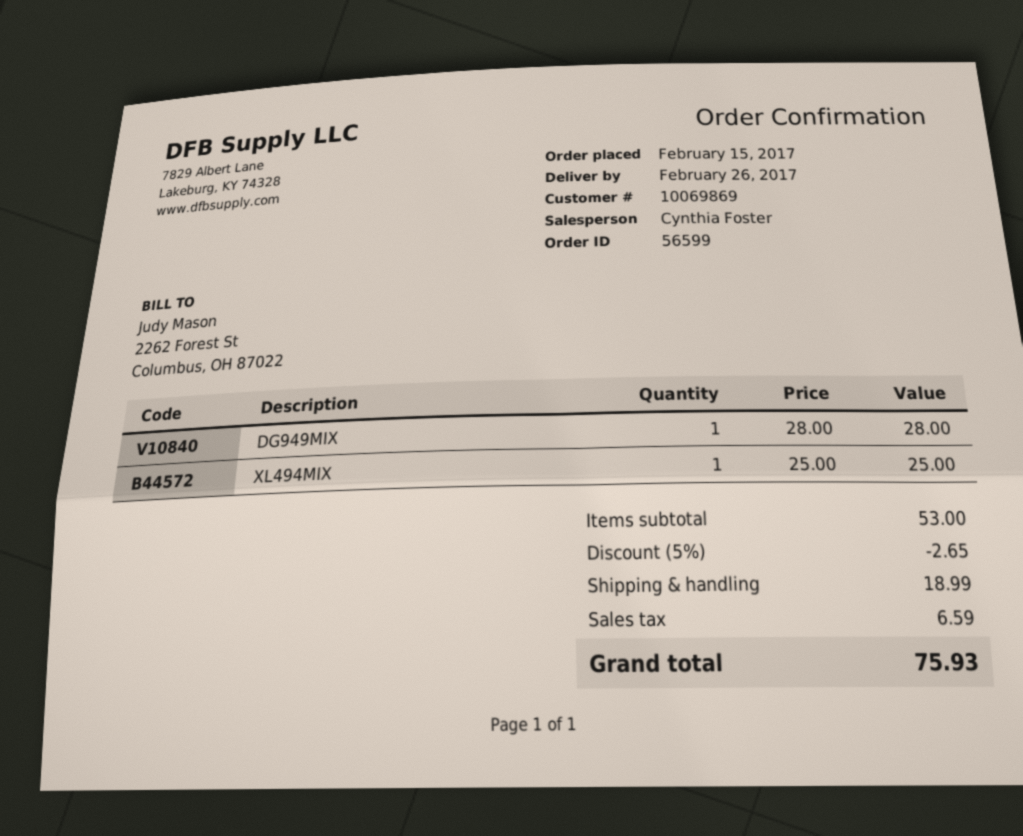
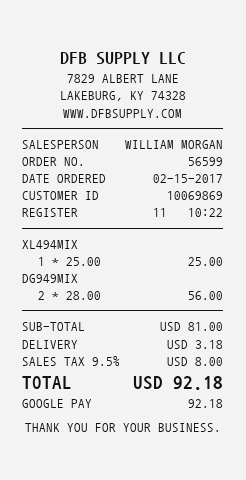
sales rep: Cynthia Foster -> WILLIAM MORGAN
DG949MIX: 1 x 28.00 = 28.00 -> 2 x 28.00 = 56.00
subtotal: 53.00 -> 81.00
discount: 5% = 2.65 -> none
shipping: 18.99 -> 3.18
tax: 6.59 -> 8.00
total: 75.93 -> 92.18

